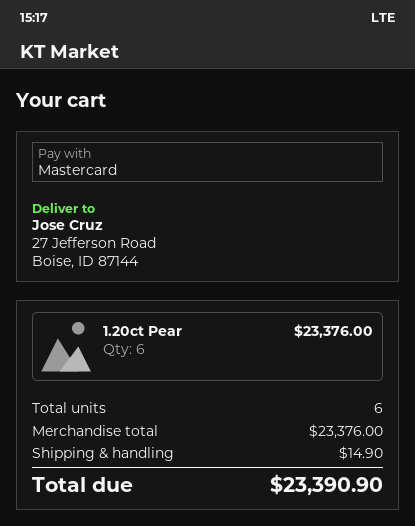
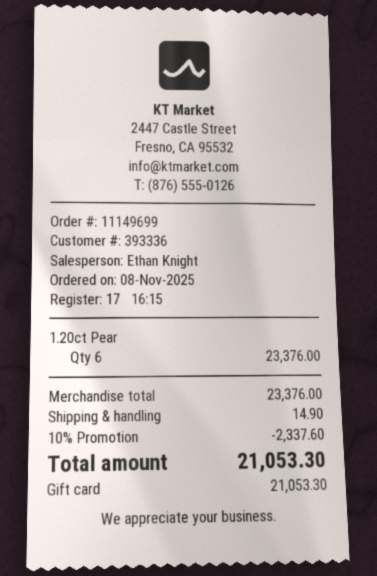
payment method: Mastercard -> gift card
discount: none -> 10% = 2337.60
total: 23390.90 -> 21053.30

